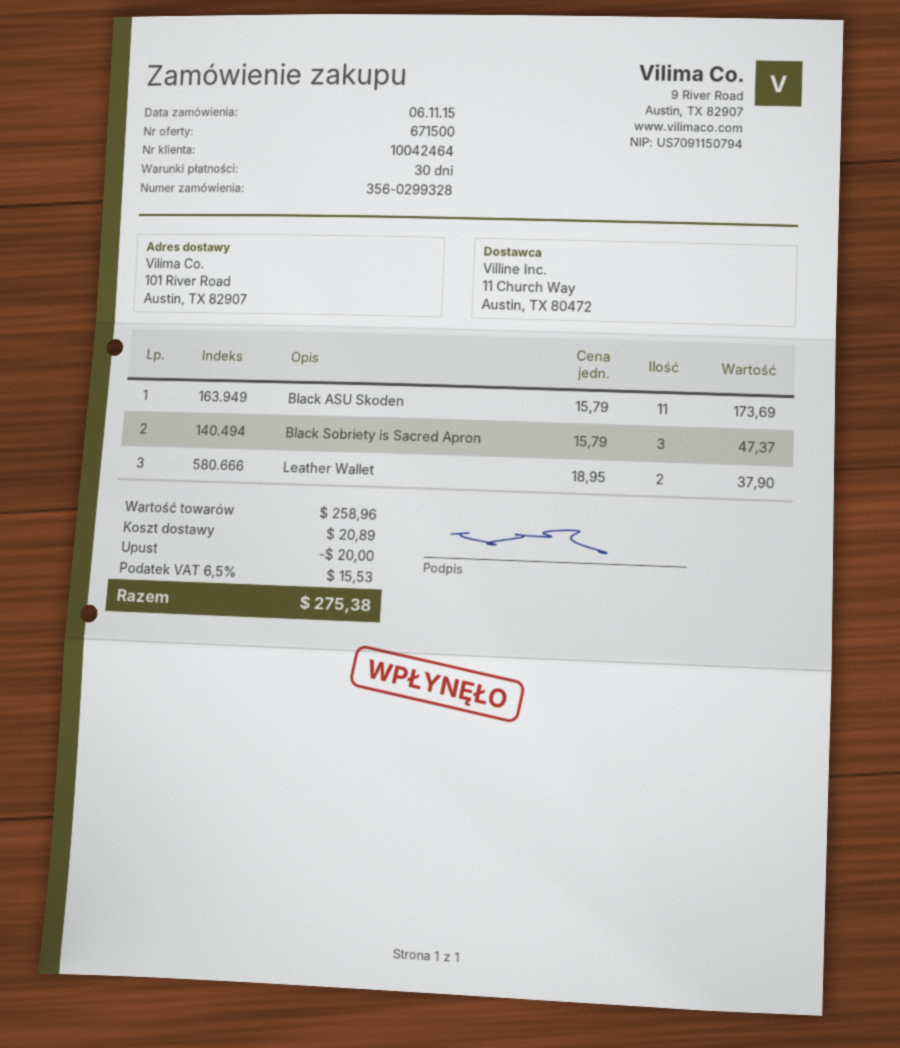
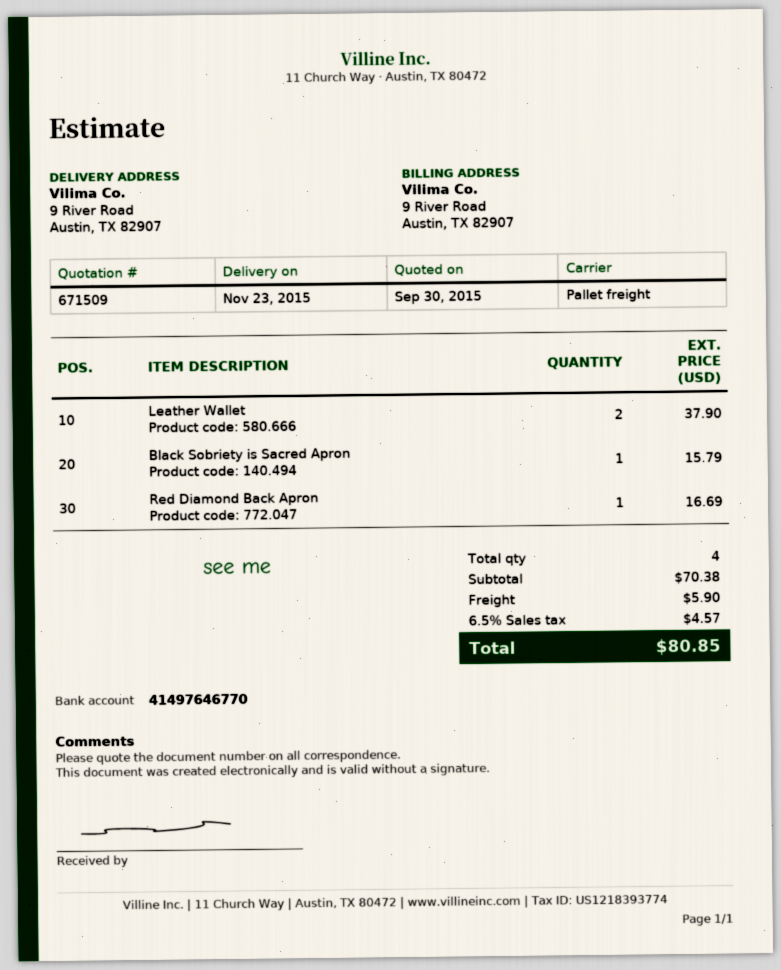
quote number: 671500 -> 671509
ship to: 101 River Road, Austin, TX 82907 -> 9 River Road, Austin, TX 82907
Black ASU Skoden: 11 for 173.69 -> none
Black Sobriety is Sacred Apron: 3 for 47.37 -> 1 for 15.79
Red Diamond Back Apron: none -> 1 for 16.69
subtotal: 258.96 -> 70.38
discount: 20.00 -> none
shipping: 20.89 -> 5.90
tax: 6.5% = 15.53 -> 6.5% = 4.57
total: 275.38 -> 80.85

